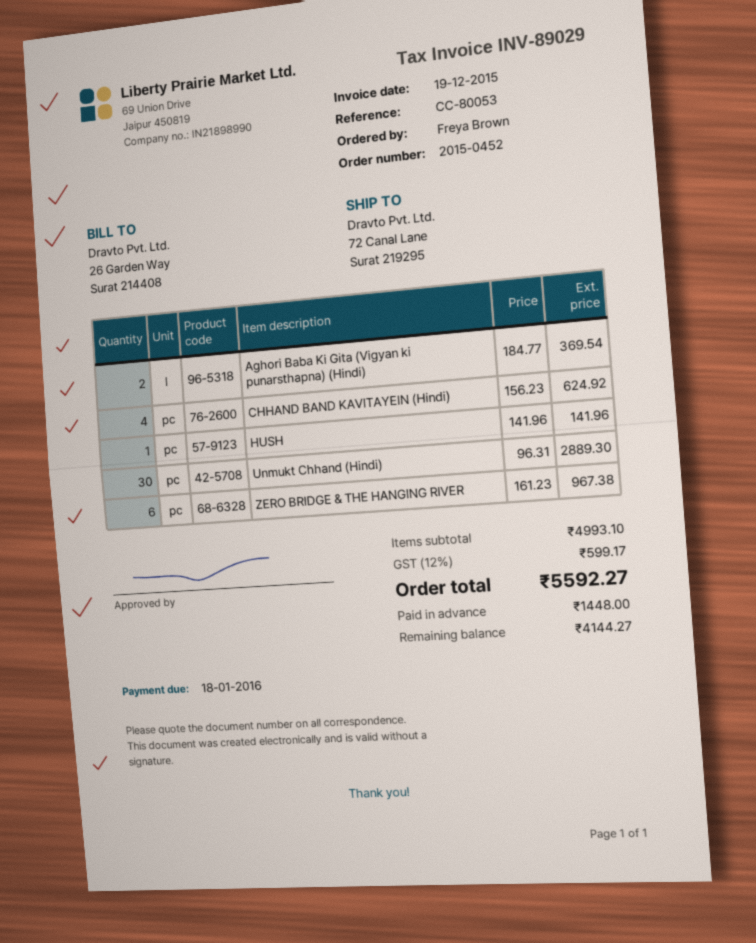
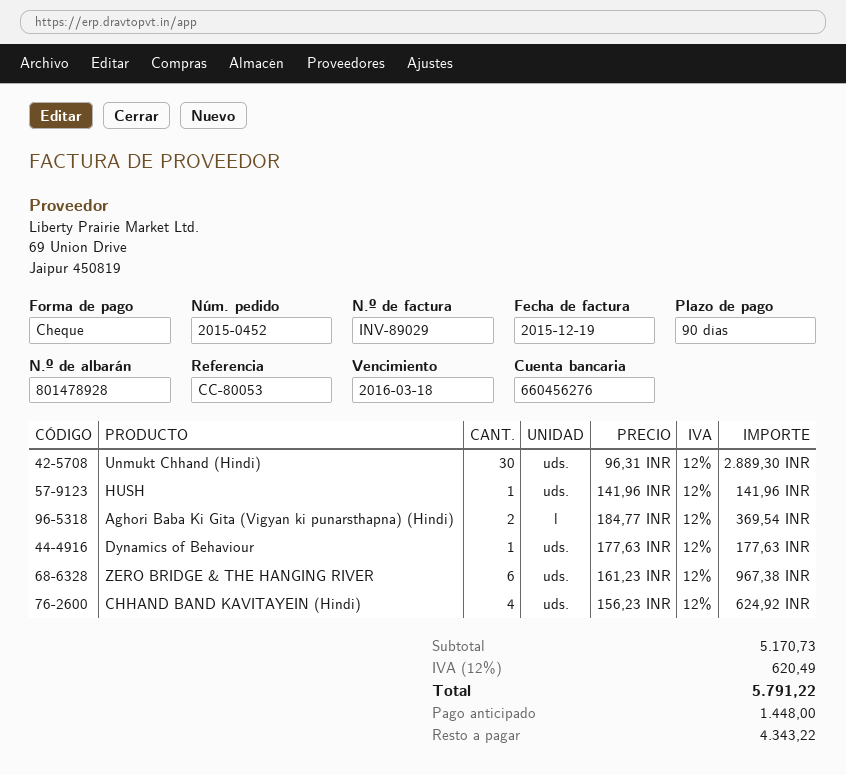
due date: 2016-01-18 -> 2016-03-18
Dynamics of Behaviour: none -> 1 x 177.63 = 177.63
subtotal: 4993.10 -> 5170.73
tax: 12% = 599.17 -> 12% = 620.49
total: 5592.27 -> 5791.22
balance: 4144.27 -> 4343.22

